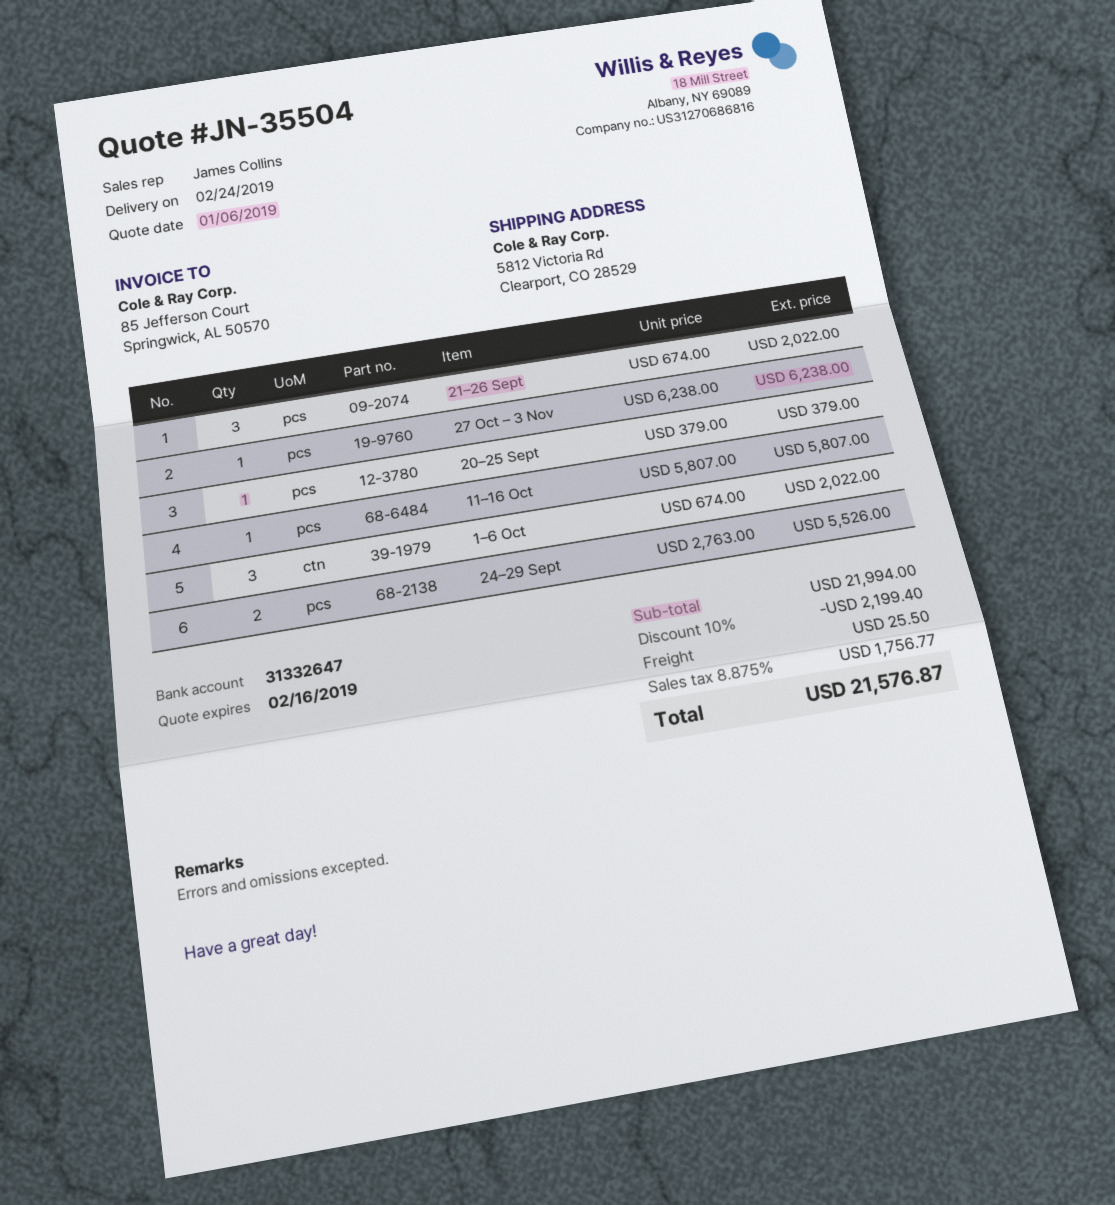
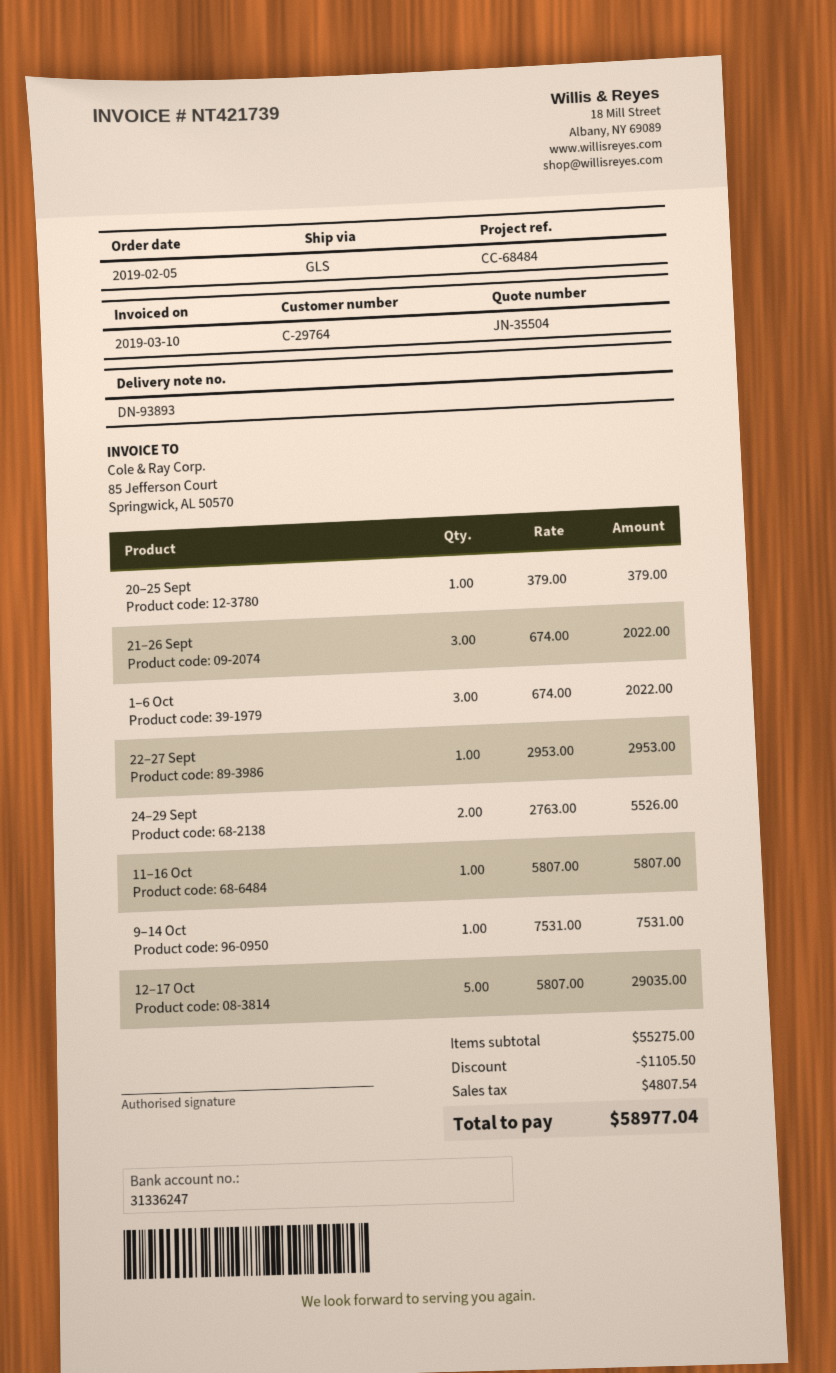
bank account: 31332647 -> 31336247
27 Oct – 3 Nov: 1 x 6238.00 = 6238.00 -> none
22–27 Sept: none -> 1 x 2953.00 = 2953.00
9–14 Oct: none -> 1 x 7531.00 = 7531.00
12–17 Oct: none -> 5 x 5807.00 = 29035.00
subtotal: 21994.00 -> 55275.00
discount: 2199.40 -> 1105.50
shipping: 25.50 -> none
tax: 1756.77 -> 4807.54
total: 21576.87 -> 58977.04

